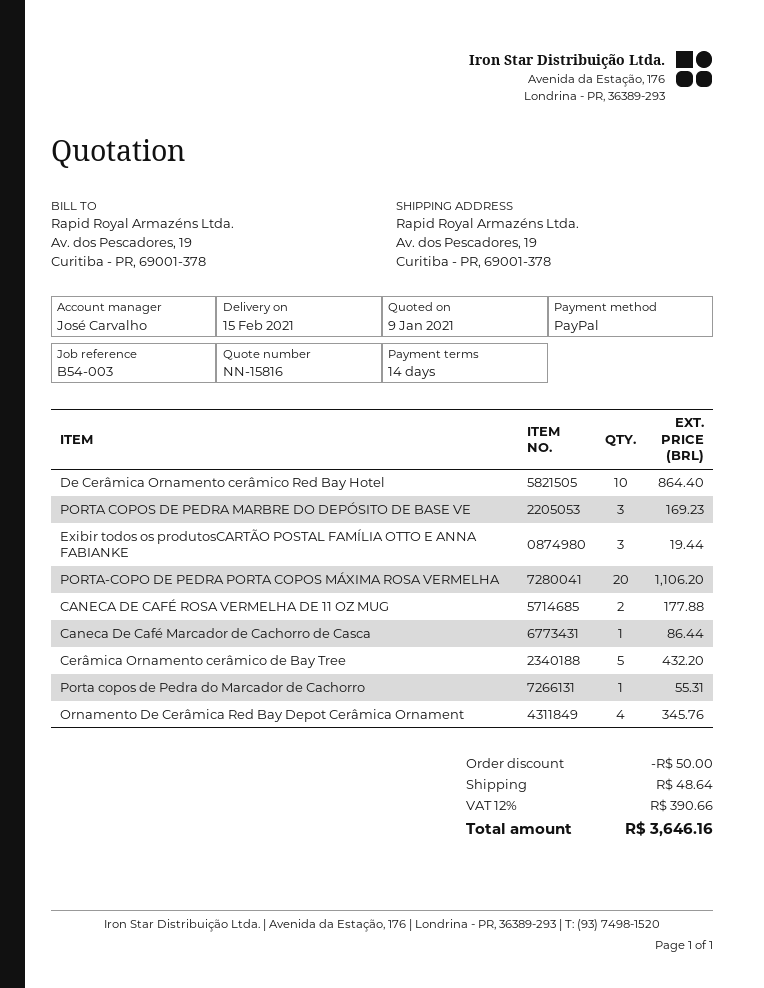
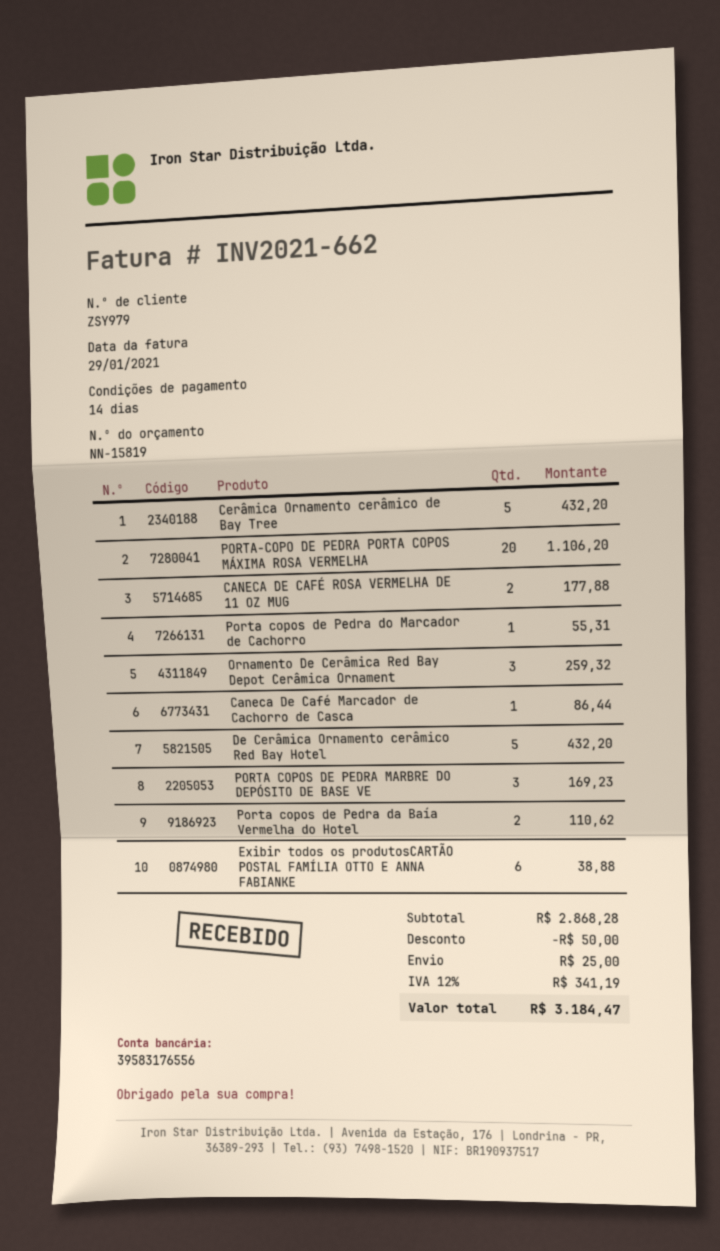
quote number: NN-15816 -> NN-15819
De Cerâmica Ornamento cerâmico Red Bay Hotel: 10 for 864.40 -> 5 for 432.20
Exibir todos os produtosCARTÃO POSTAL FAMÍLIA OTTO E ANNA FABIANKE: 3 for 19.44 -> 6 for 38.88
Ornamento De Cerâmica Red Bay Depot Cerâmica Ornament: 4 for 345.76 -> 3 for 259.32
Porta copos de Pedra da Baía Vermelha do Hotel: none -> 2 for 110.62
shipping: 48.64 -> 25.00
tax: 12% = 390.66 -> 12% = 341.19
total: 3646.16 -> 3184.47

